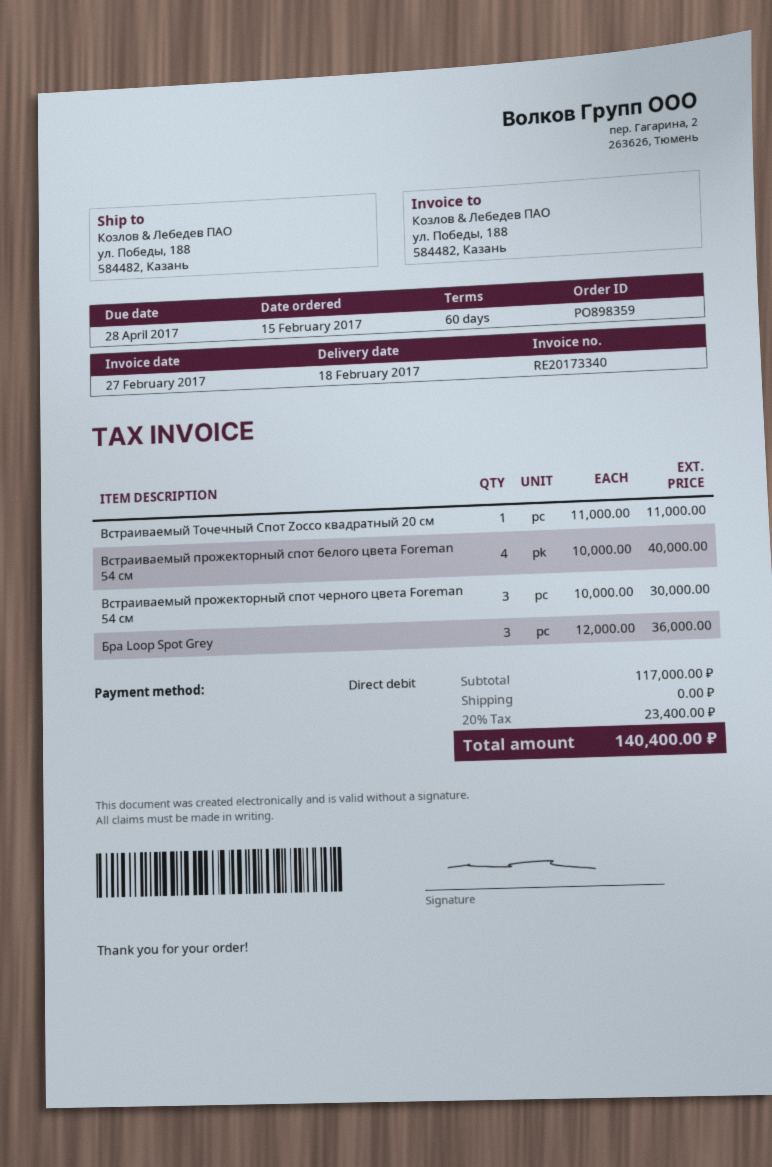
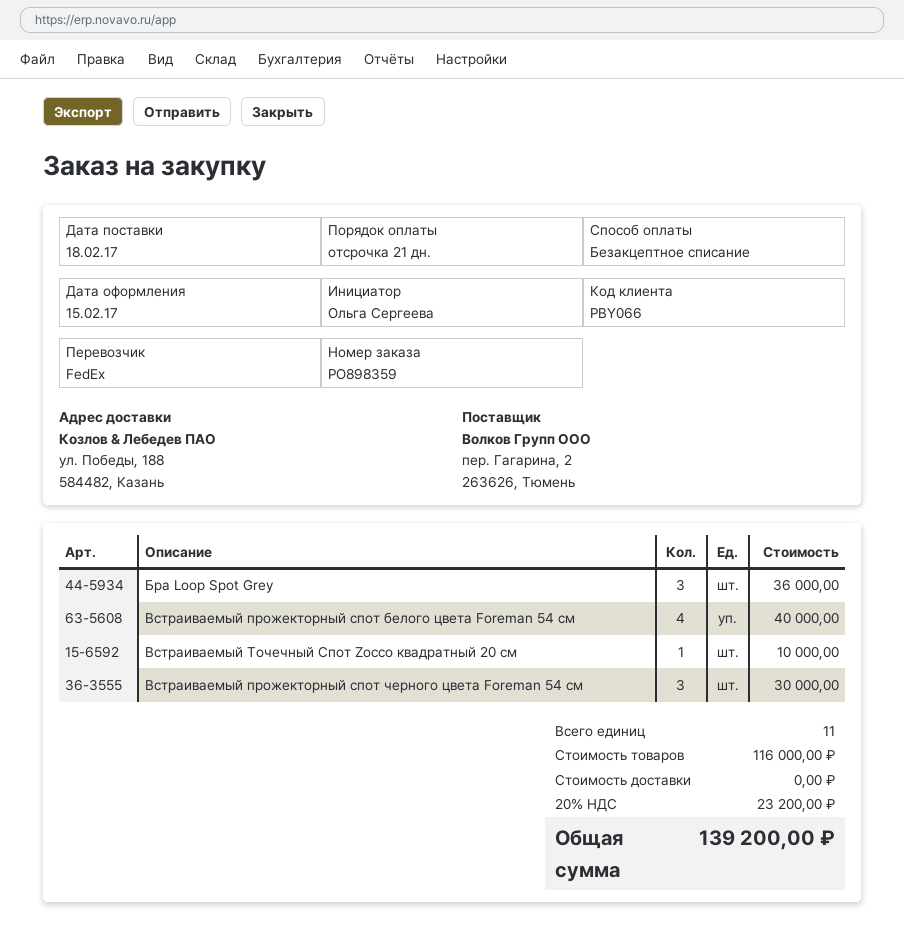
payment terms: 60 days -> 21 days
Встраиваемый Точечный Cпот Zocco квадратный 20 см: 1 for 11000.00 -> 1 for 10000.00
subtotal: 117000.00 -> 116000.00
tax: 20% = 23400.00 -> 20% = 23200.00
total: 140400.00 -> 139200.00

